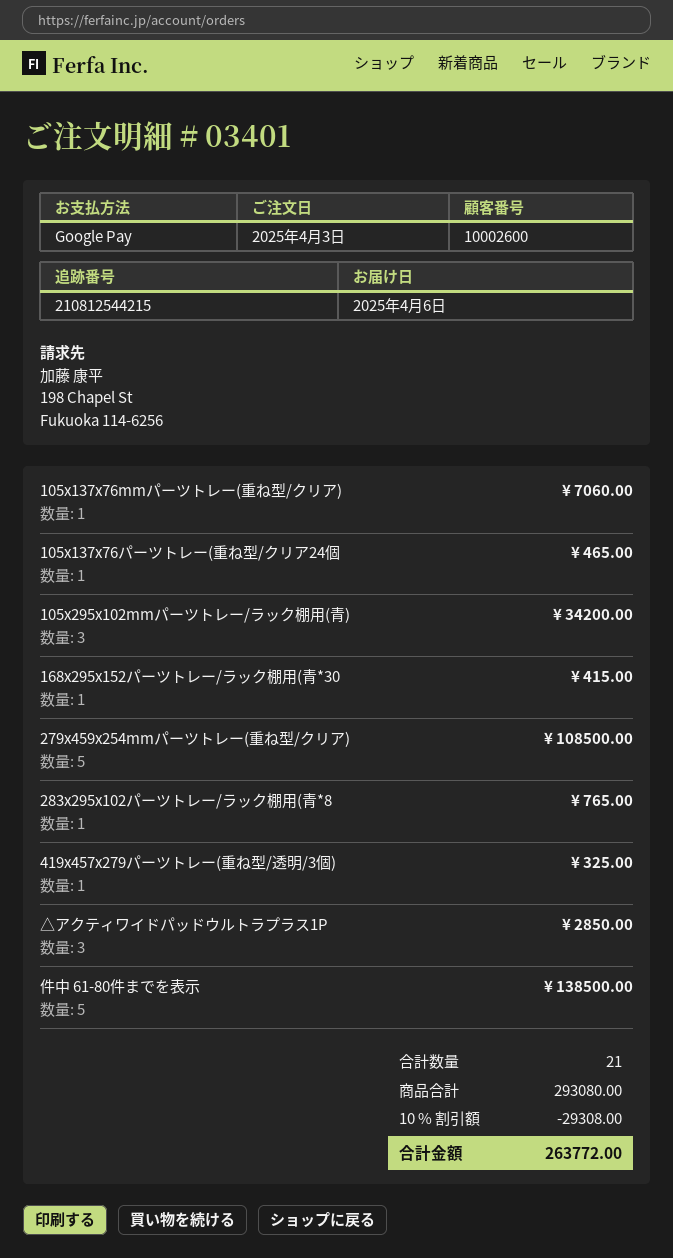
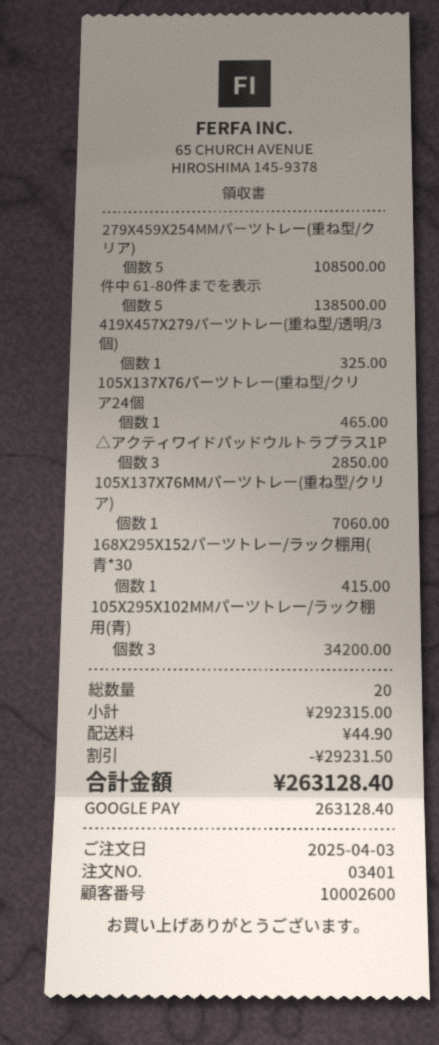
283x295x102パーツトレー/ラック棚用(青*8: 1 for 765.00 -> none
total quantity: 21 -> 20
subtotal: 293080.00 -> 292315.00
discount: 29308.00 -> 29231.50
shipping: none -> 44.90
total: 263772.00 -> 263128.40

